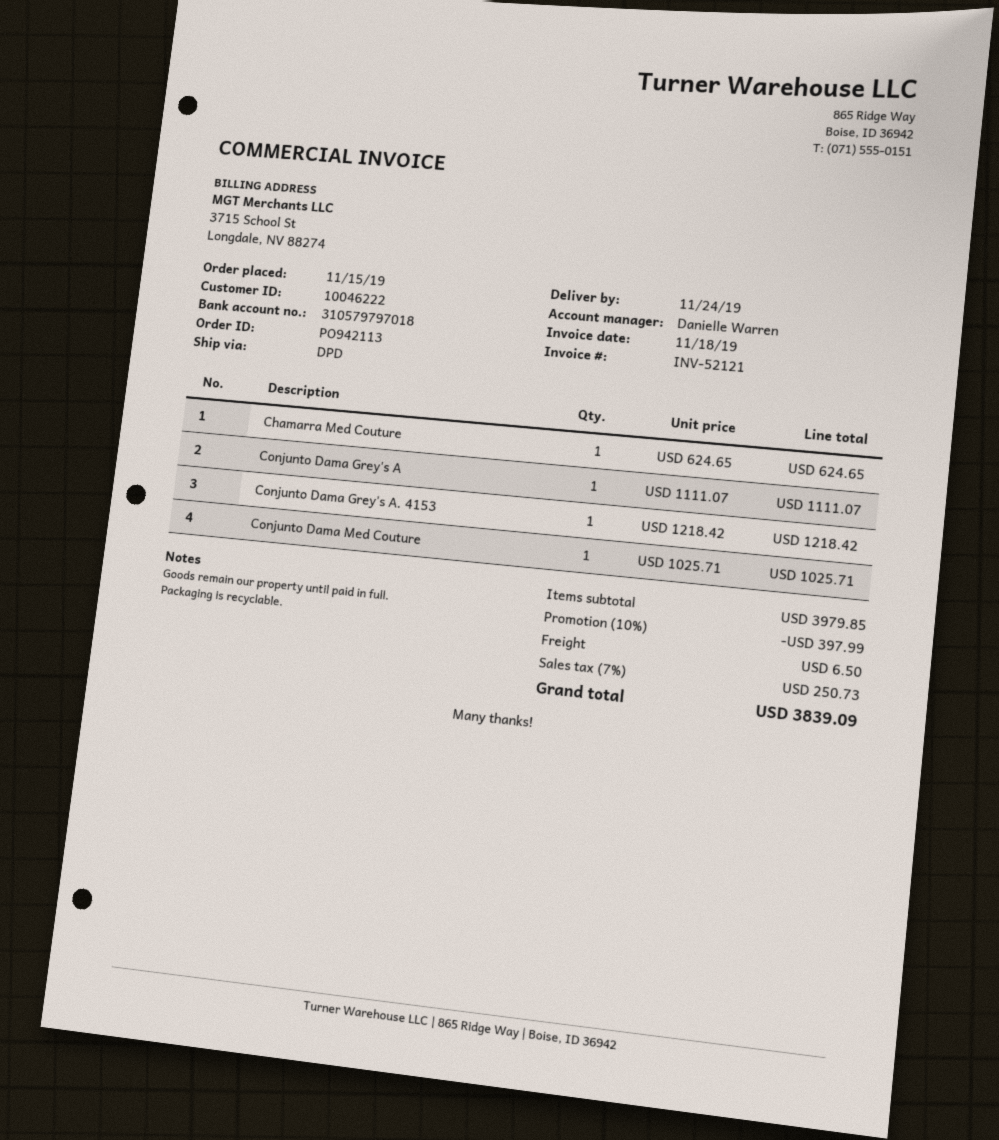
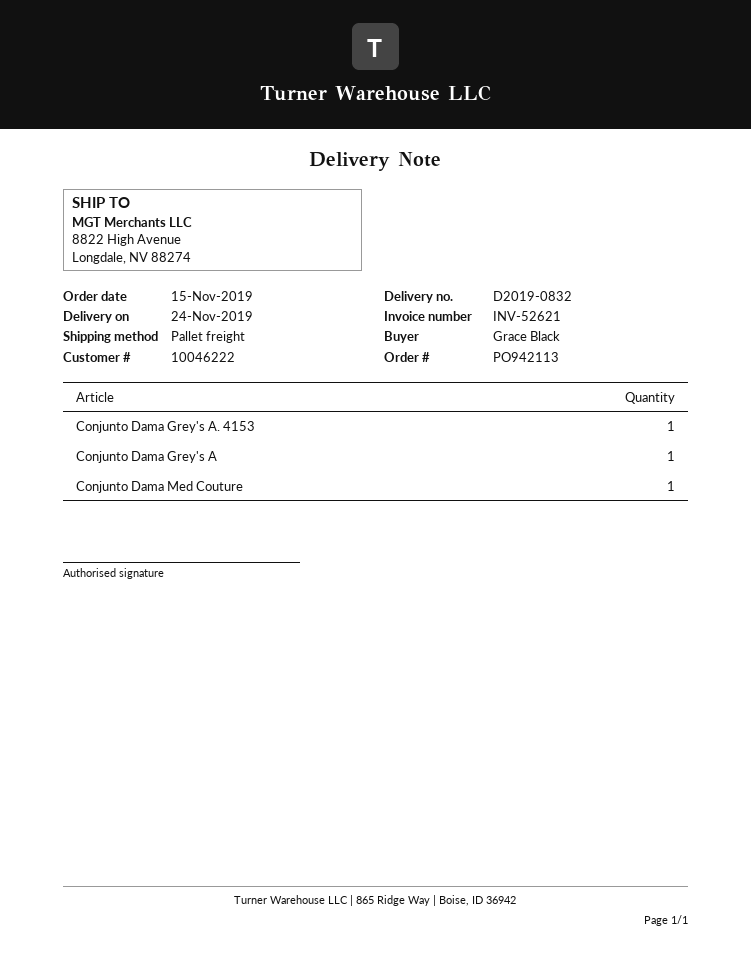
invoice number: INV-52121 -> INV-52621
shipping method: DPD -> pallet freight
Chamarra Med Couture: 1 -> none

